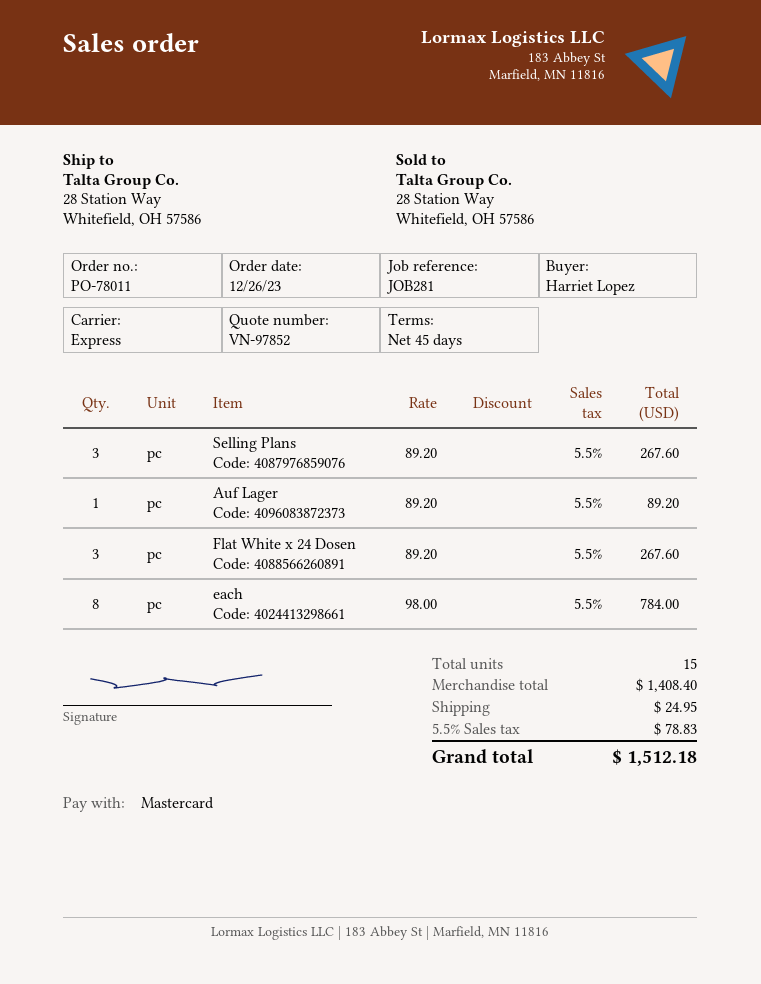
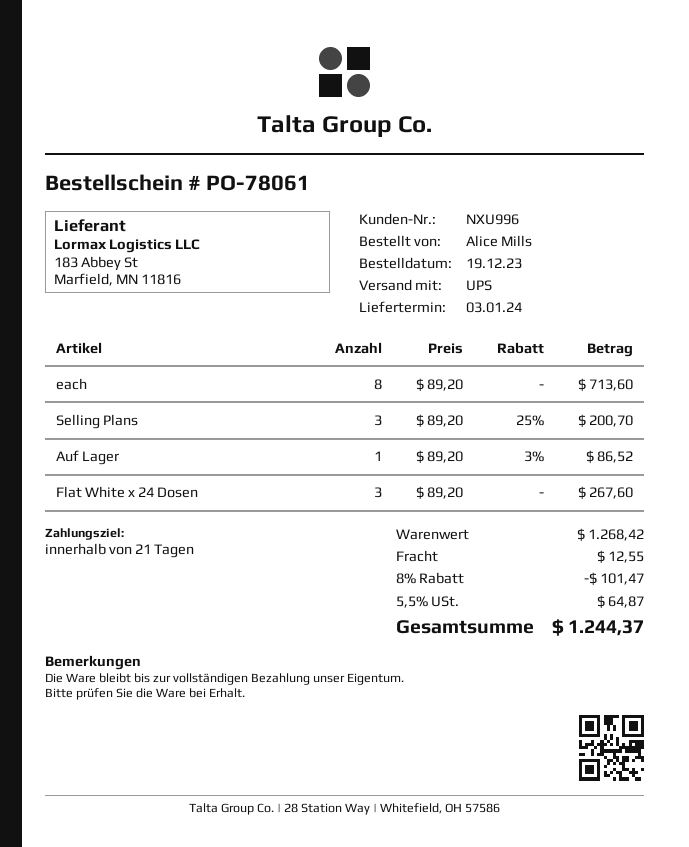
order number: PO-78011 -> PO-78061
order date: 2023-12-26 -> 2023-12-19
payment terms: 45 days -> 21 days
ordered by: Harriet Lopez -> Alice Mills
shipping method: express -> UPS
Selling Plans: 3 x 89.20 = 267.60 -> 3 x 89.20 - 25% = 200.70
Auf Lager: 1 x 89.20 = 89.20 -> 1 x 89.20 - 3% = 86.52
each: 8 x 98.00 = 784.00 -> 8 x 89.20 = 713.60
subtotal: 1408.40 -> 1268.42
discount: none -> 8% = 101.47
shipping: 24.95 -> 12.55
tax: 5.5% = 78.83 -> 5.5% = 64.87
total: 1512.18 -> 1244.37

